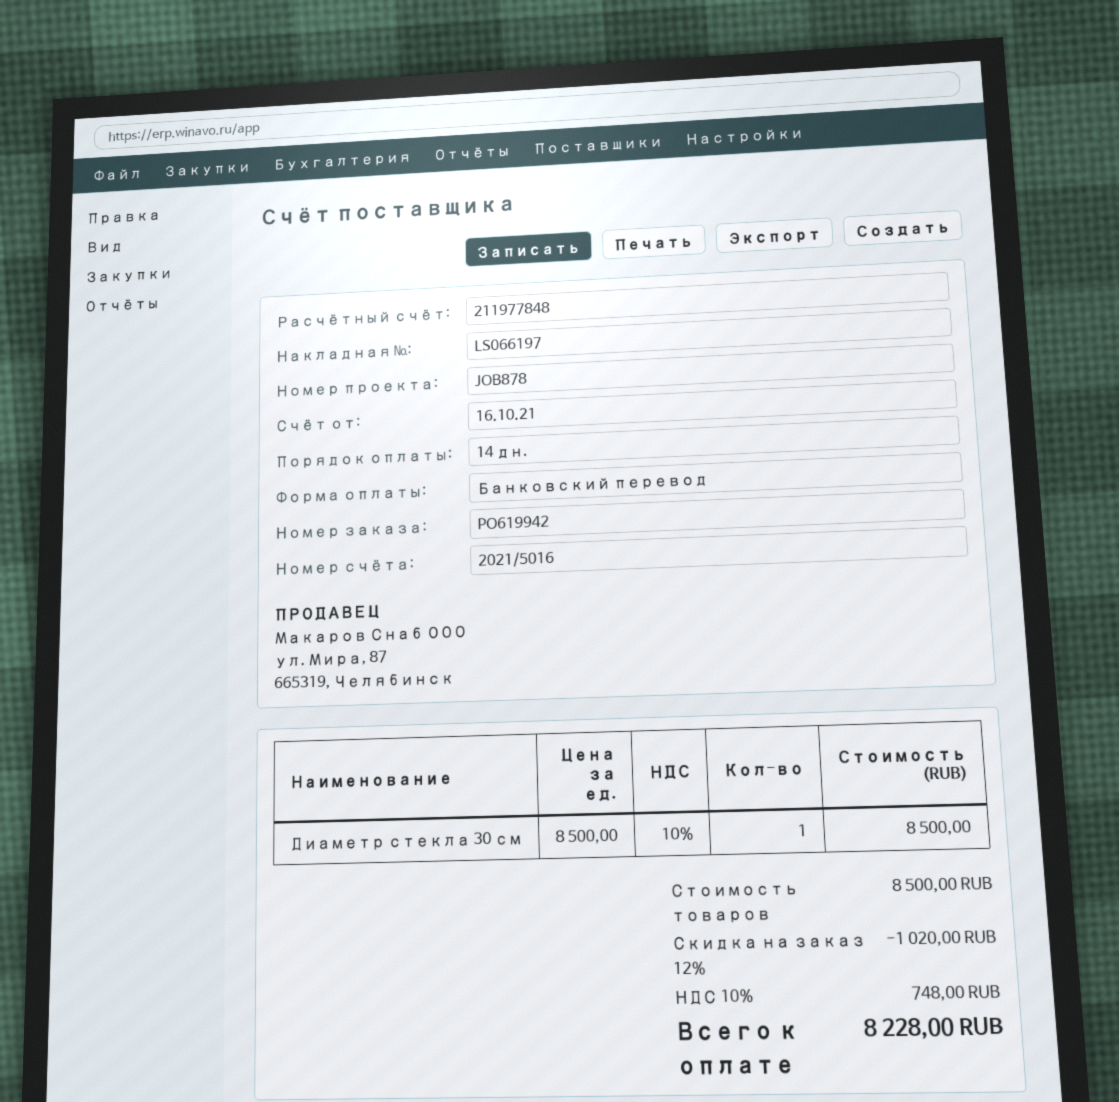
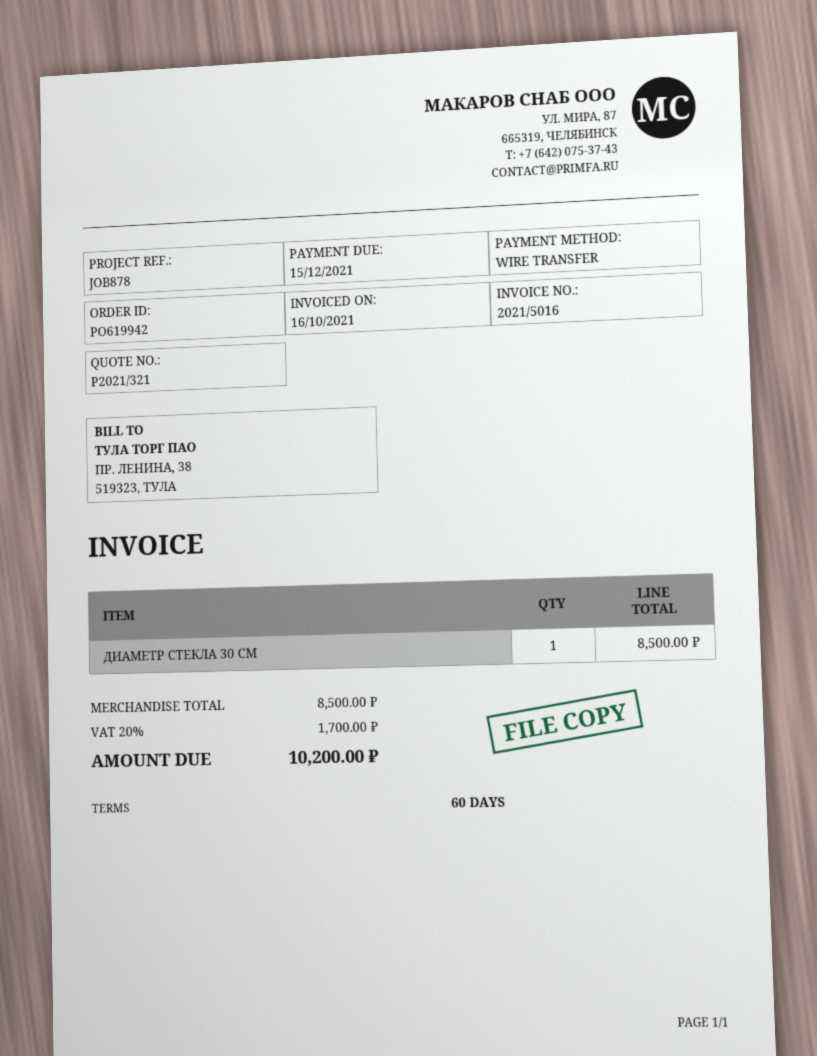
payment terms: 14 days -> 60 days
discount: 12% = 1020.00 -> none
tax: 10% = 748.00 -> 20% = 1700.00
total: 8228.00 -> 10200.00

